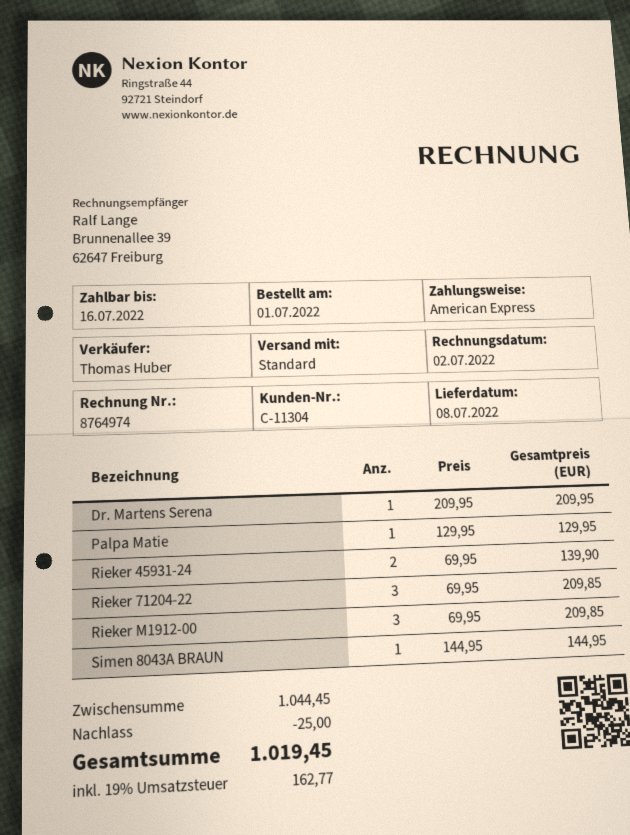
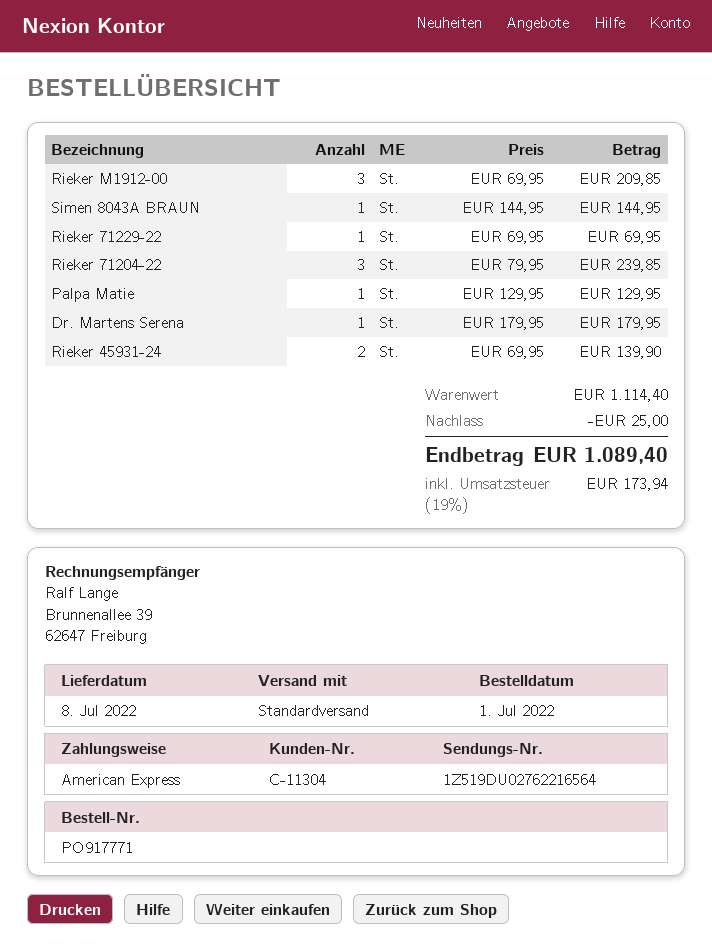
Dr. Martens Serena: 1 x 209.95 = 209.95 -> 1 x 179.95 = 179.95
Rieker 71204-22: 3 x 69.95 = 209.85 -> 3 x 79.95 = 239.85
Rieker 71229-22: none -> 1 x 69.95 = 69.95
subtotal: 1044.45 -> 1114.40
tax: 19% = 162.77 -> 19% = 173.94
total: 1019.45 -> 1089.40

